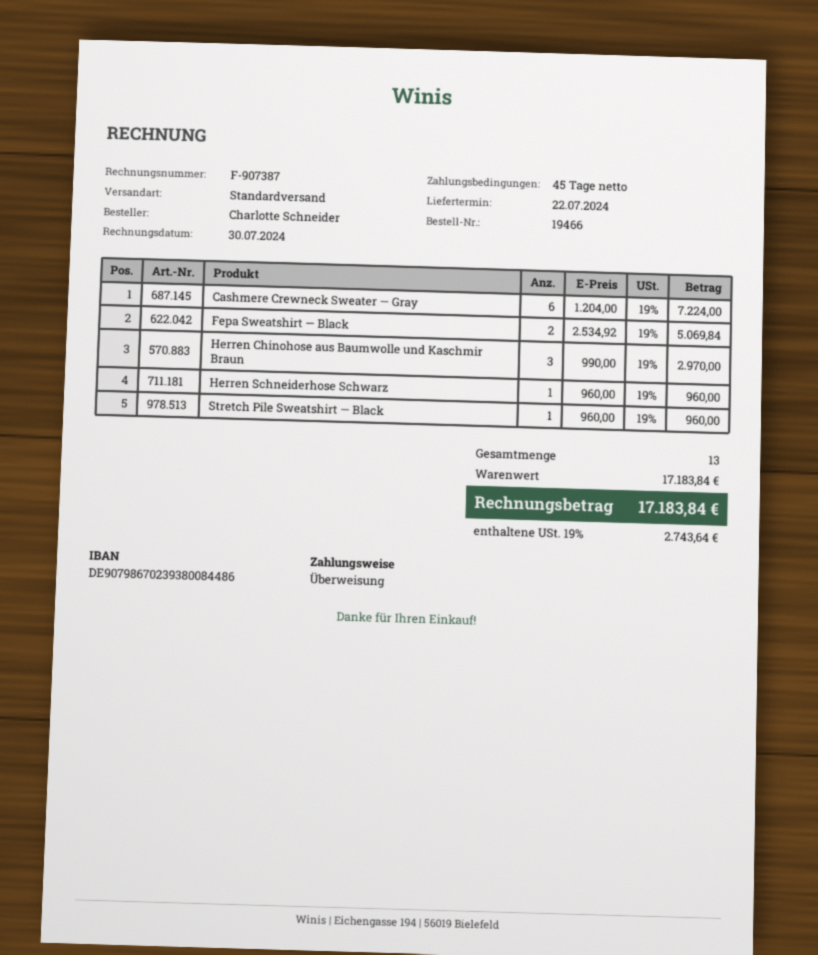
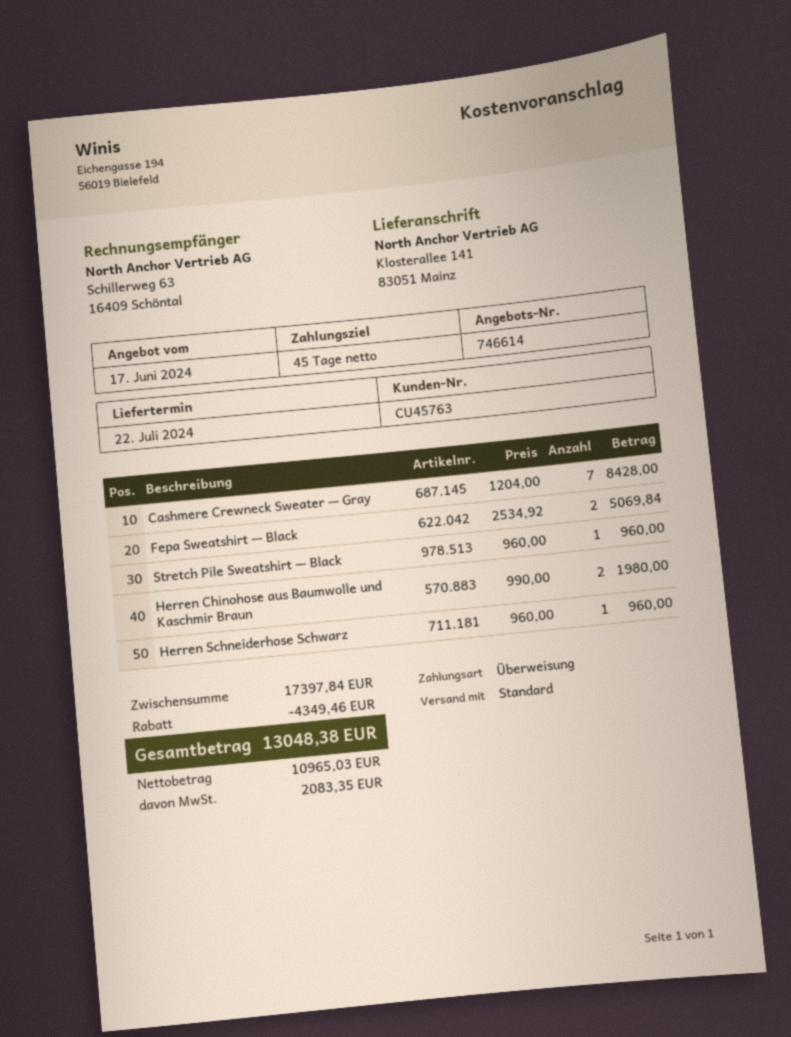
Cashmere Crewneck Sweater — Gray: 6 x 1204.00 = 7224.00 -> 7 x 1204.00 = 8428.00
Herren Chinohose aus Baumwolle und Kaschmir Braun: 3 x 990.00 = 2970.00 -> 2 x 990.00 = 1980.00
subtotal: 17183.84 -> 17397.84
discount: none -> 4349.46
tax: 2743.64 -> 2083.35
total: 17183.84 -> 13048.38

